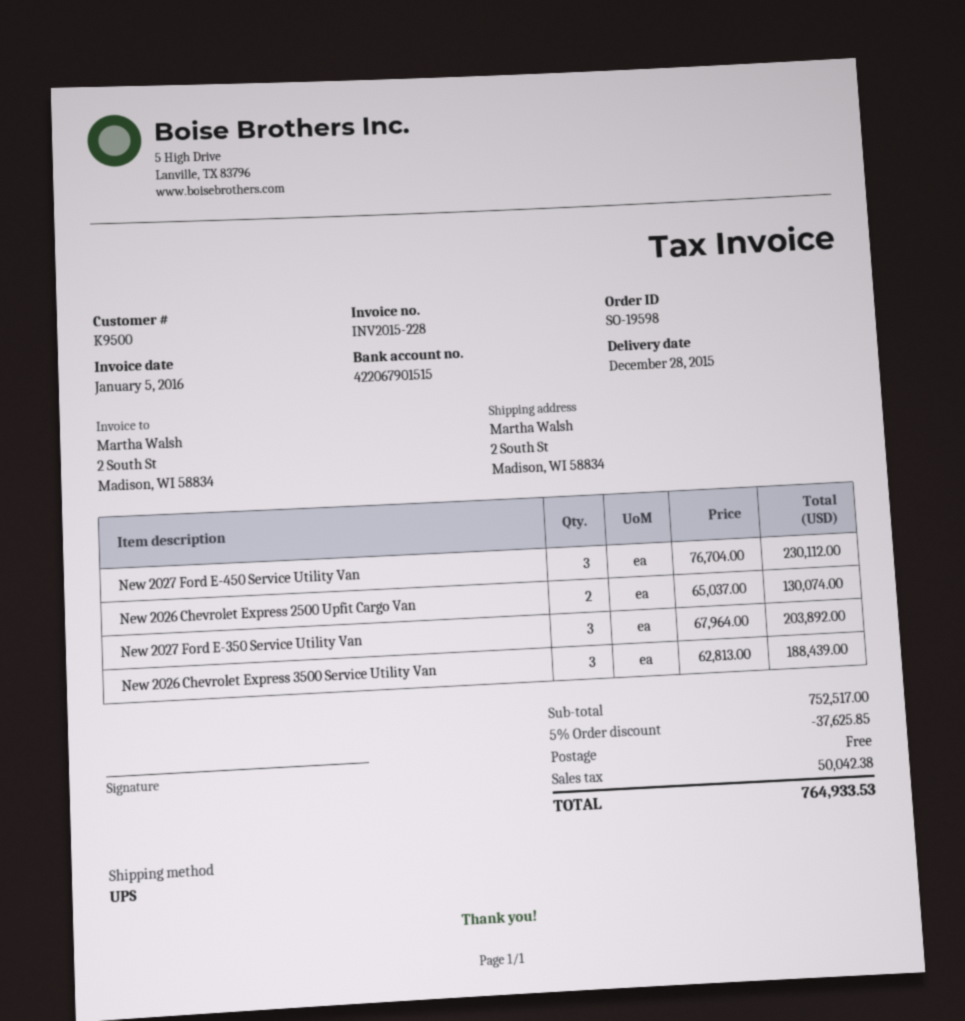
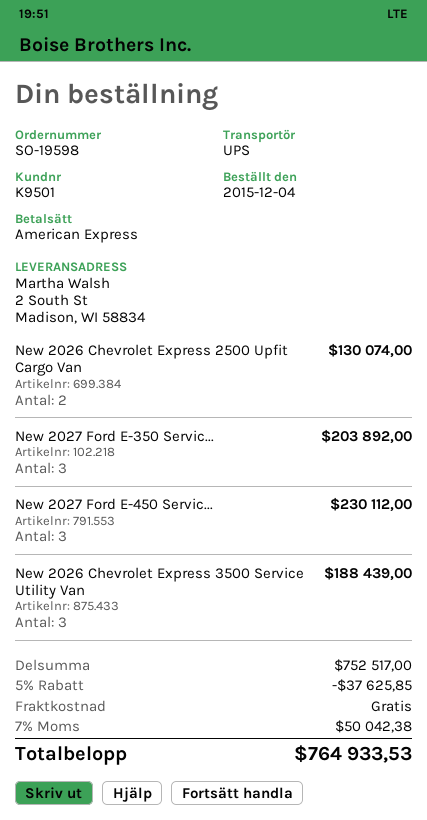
customer number: K9500 -> K9501

